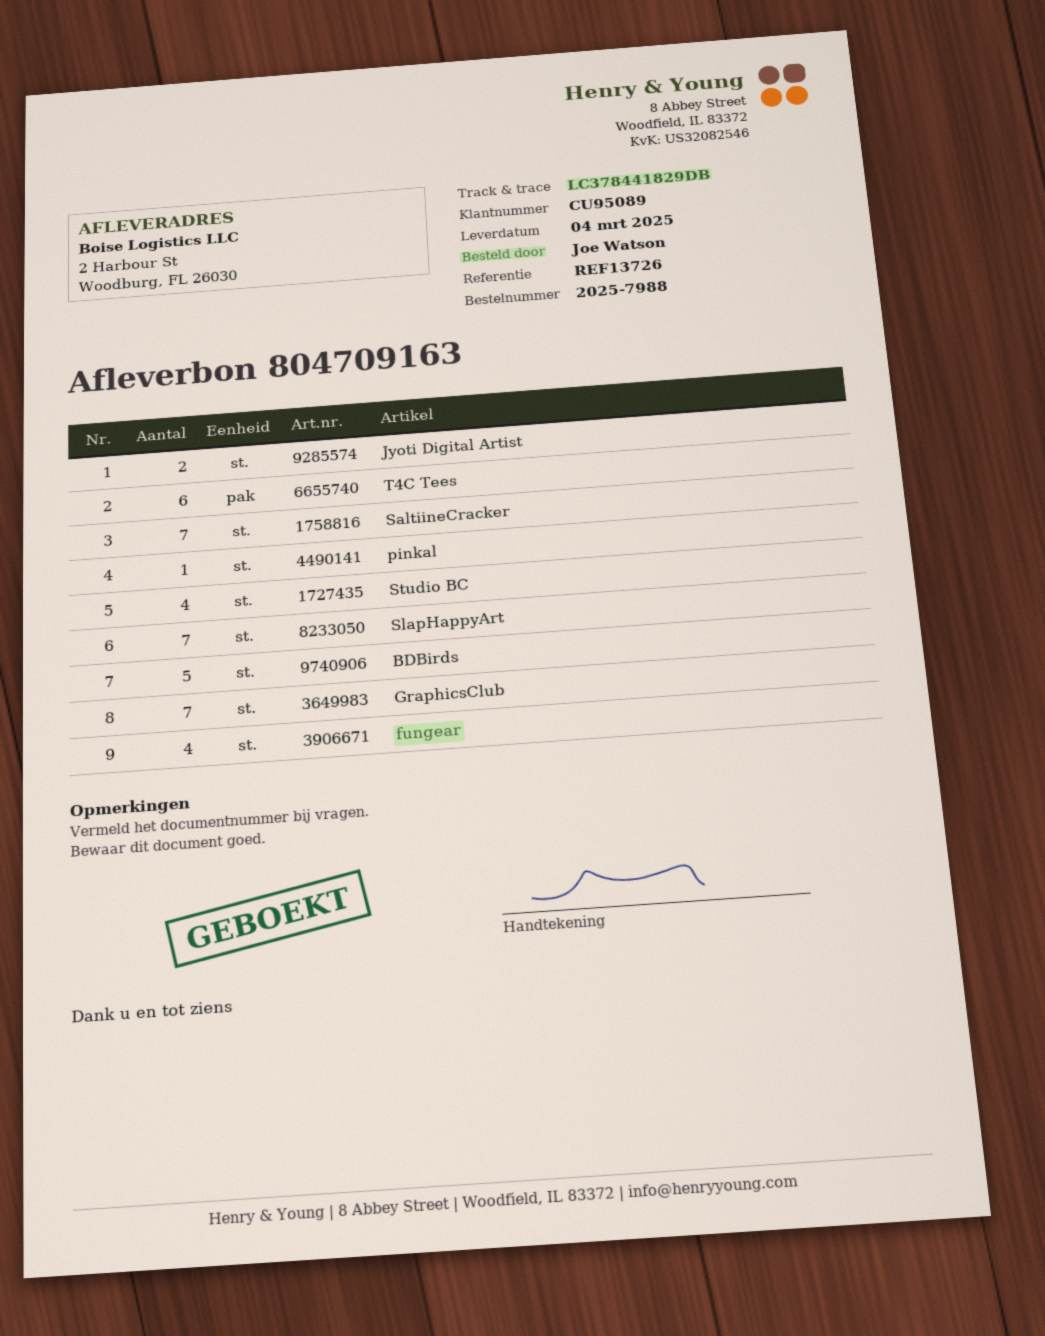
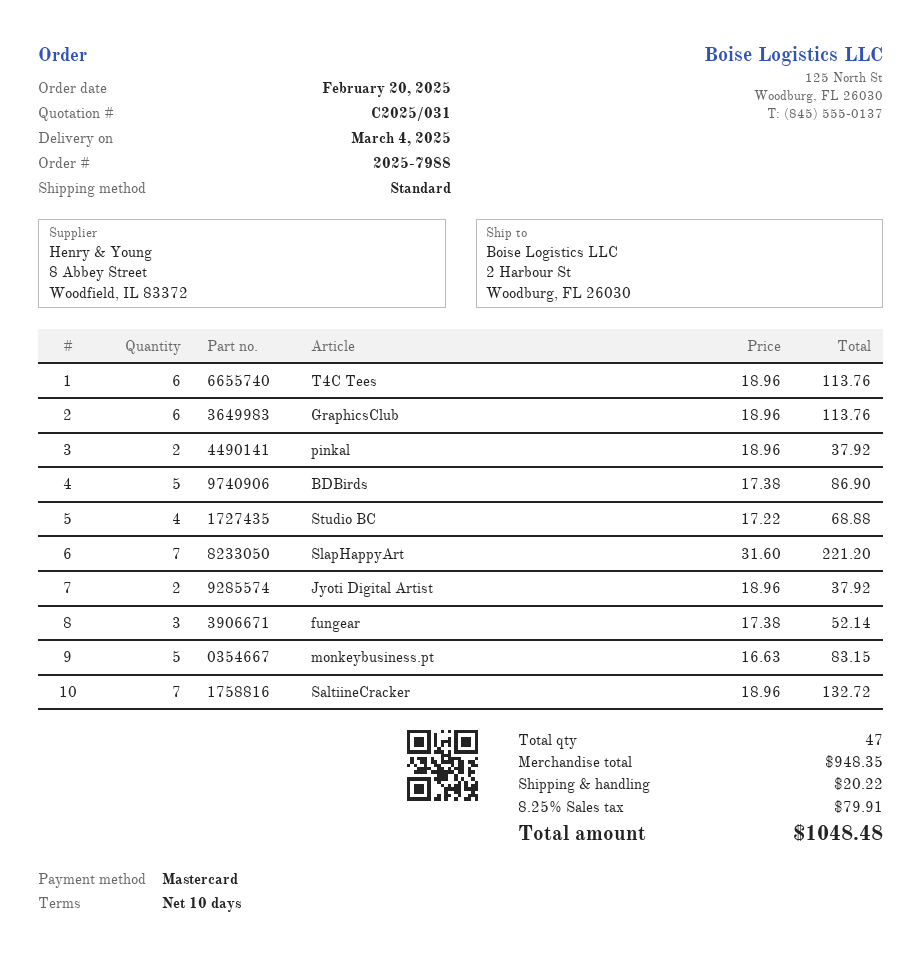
pinkal: 1 -> 2
GraphicsClub: 7 -> 6
fungear: 4 -> 3
monkeybusiness.pt: none -> 5

